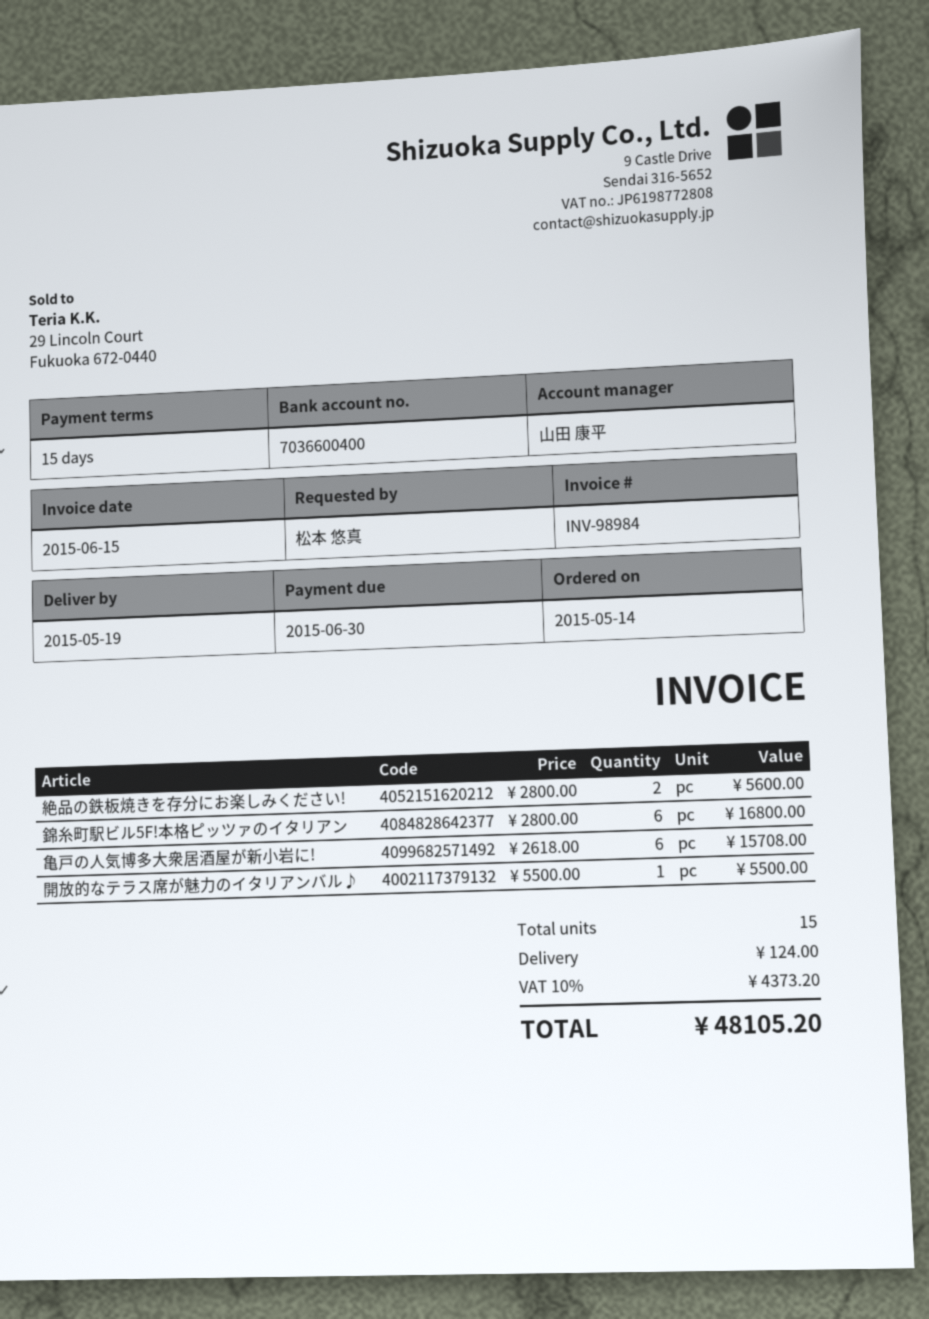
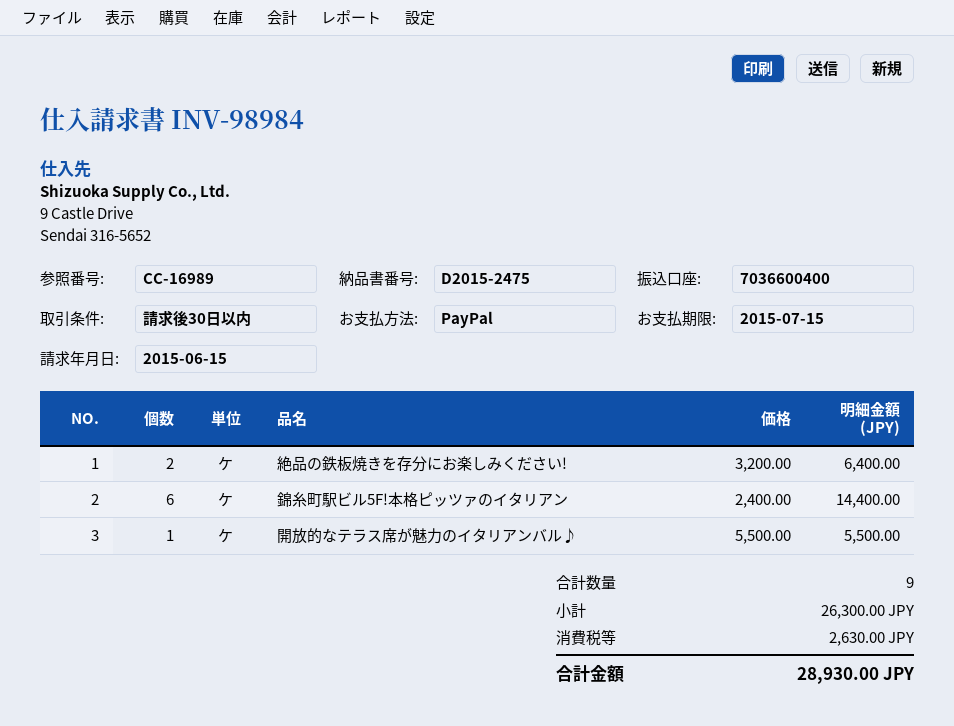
payment terms: 15 days -> 30 days
due date: 2015-06-30 -> 2015-07-15
絶品の鉄板焼きを存分にお楽しみください!: 2 x 2800.00 = 5600.00 -> 2 x 3200.00 = 6400.00
錦糸町駅ビル5F!本格ピッツァのイタリアン: 6 x 2800.00 = 16800.00 -> 6 x 2400.00 = 14400.00
亀戸の人気博多大衆居酒屋が新小岩に!: 6 x 2618.00 = 15708.00 -> none
total quantity: 15 -> 9
shipping: 124.00 -> none
tax: 4373.20 -> 2630.00
total: 48105.20 -> 28930.00

